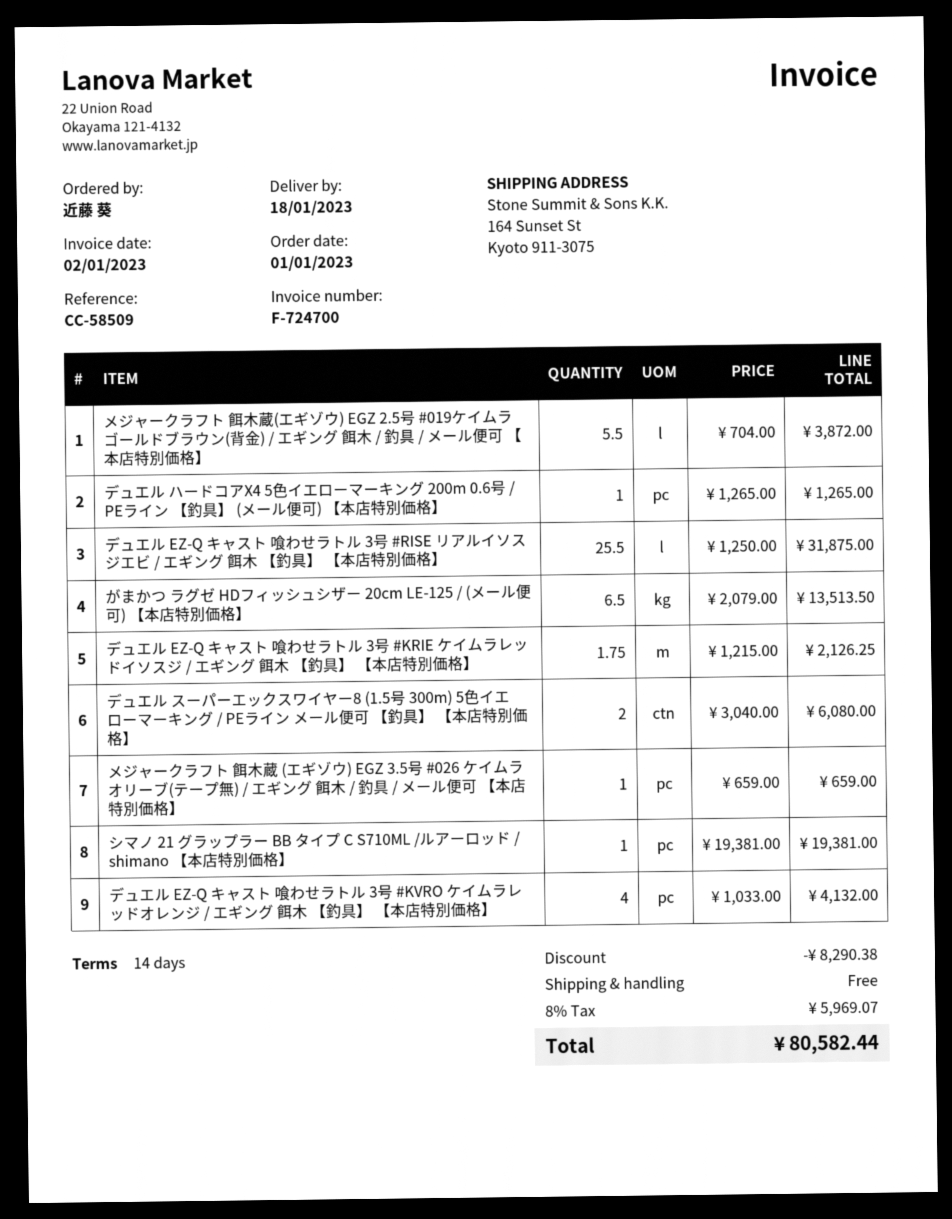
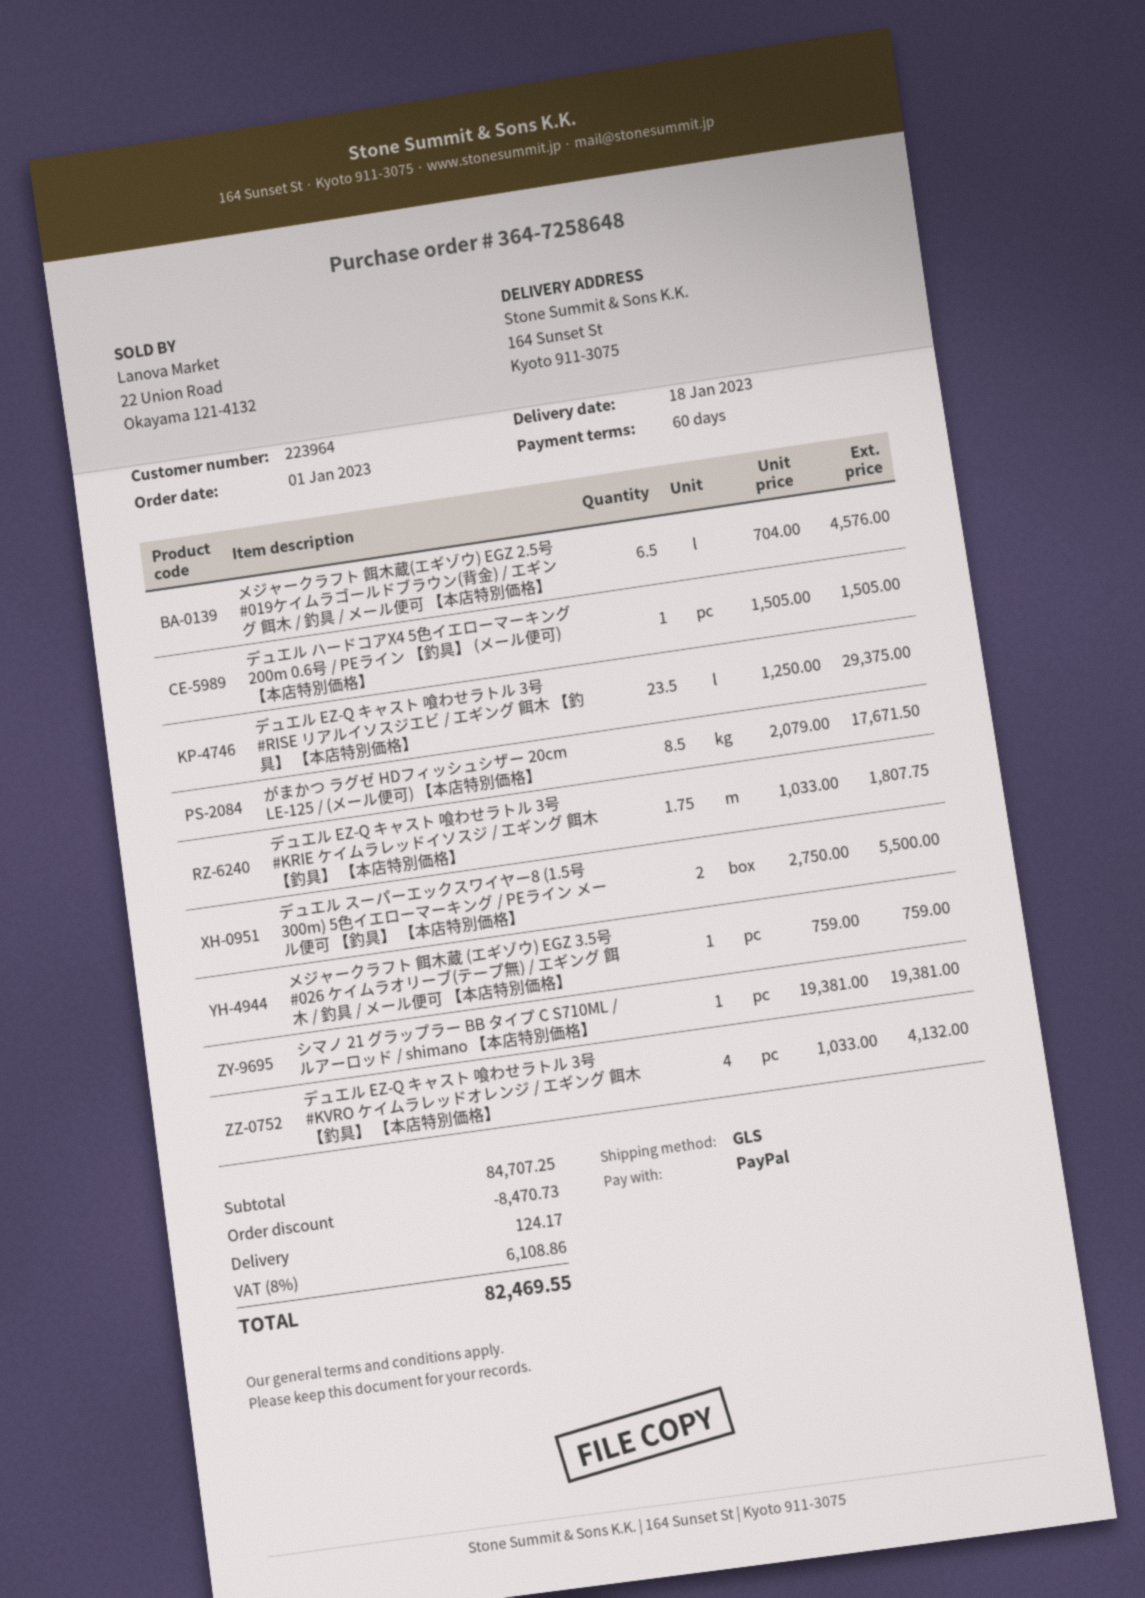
payment terms: 14 days -> 60 days
メジャークラフト 餌木蔵(エギゾウ) EGZ 2.5号 #019ケイムラゴールドブラウン(背金) / エギング 餌木 / 釣具 / メール便可 【本店特別価格】: 5.5 x 704.00 = 3872.00 -> 6.5 x 704.00 = 4576.00
デュエル ハードコアX4 5色イエローマーキング 200m 0.6号 / PEライン 【釣具】 (メール便可) 【本店特別価格】: 1 x 1265.00 = 1265.00 -> 1 x 1505.00 = 1505.00
デュエル EZ-Q キャスト 喰わせラトル 3号 #RISE リアルイソスジエビ / エギング 餌木 【釣具】 【本店特別価格】: 25.5 x 1250.00 = 31875.00 -> 23.5 x 1250.00 = 29375.00
がまかつ ラグゼ HDフィッシュシザー 20cm LE-125 / (メール便可) 【本店特別価格】: 6.5 x 2079.00 = 13513.50 -> 8.5 x 2079.00 = 17671.50
デュエル EZ-Q キャスト 喰わせラトル 3号 #KRIE ケイムラレッドイソスジ / エギング 餌木 【釣具】 【本店特別価格】: 1.75 x 1215.00 = 2126.25 -> 1.75 x 1033.00 = 1807.75
デュエル スーパーエックスワイヤー8 (1.5号 300m) 5色イエローマーキング / PEライン メール便可 【釣具】 【本店特別価格】: 2 x 3040.00 = 6080.00 -> 2 x 2750.00 = 5500.00
メジャークラフト 餌木蔵 (エギゾウ) EGZ 3.5号 #026 ケイムラオリーブ(テープ無) / エギング 餌木 / 釣具 / メール便可 【本店特別価格】: 1 x 659.00 = 659.00 -> 1 x 759.00 = 759.00
discount: 8290.38 -> 8470.73
shipping: 0.00 -> 124.17
tax: 8% = 5969.07 -> 8% = 6108.86
total: 80582.44 -> 82469.55

